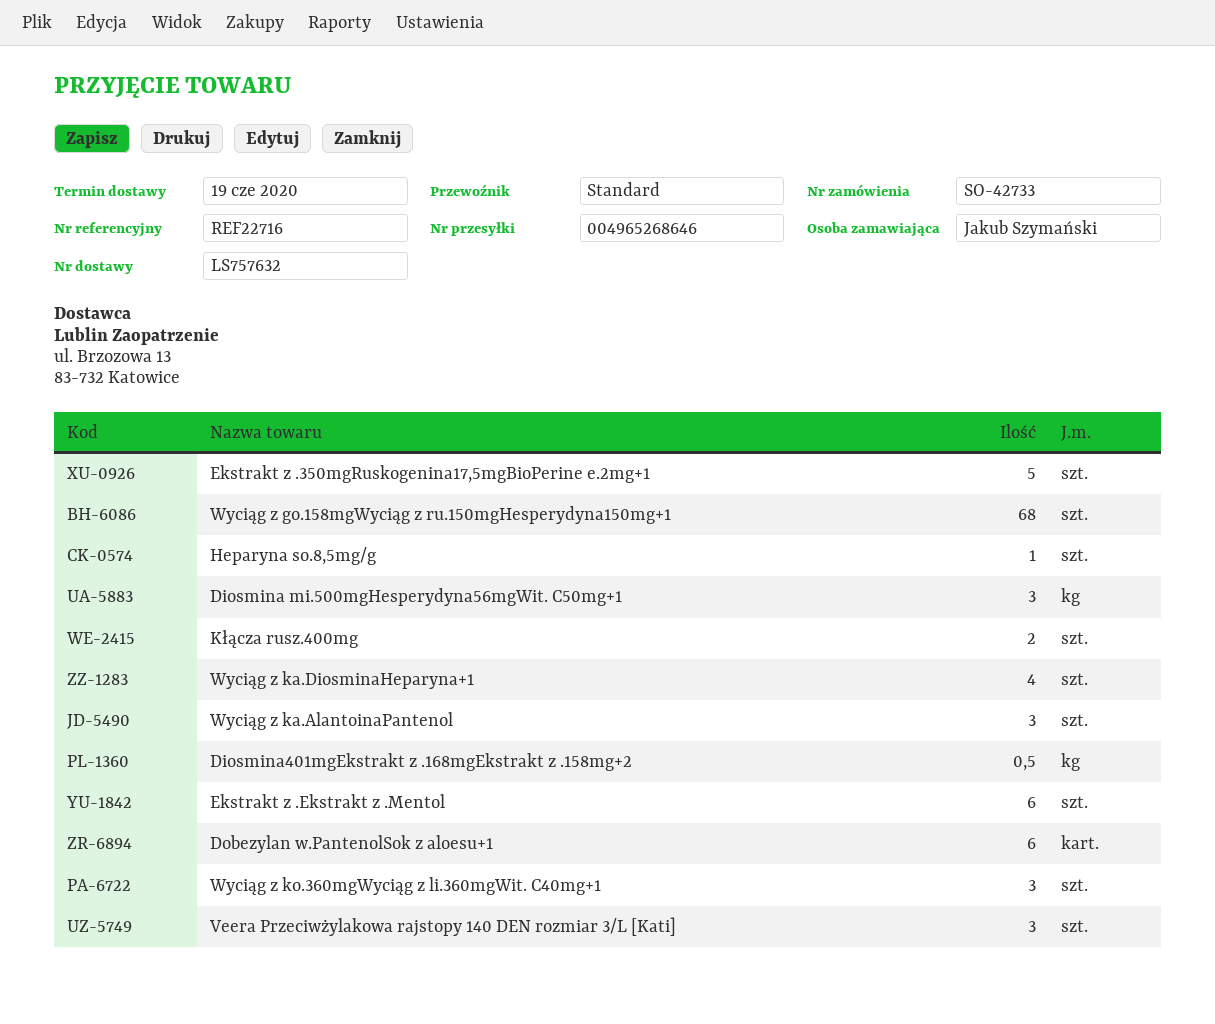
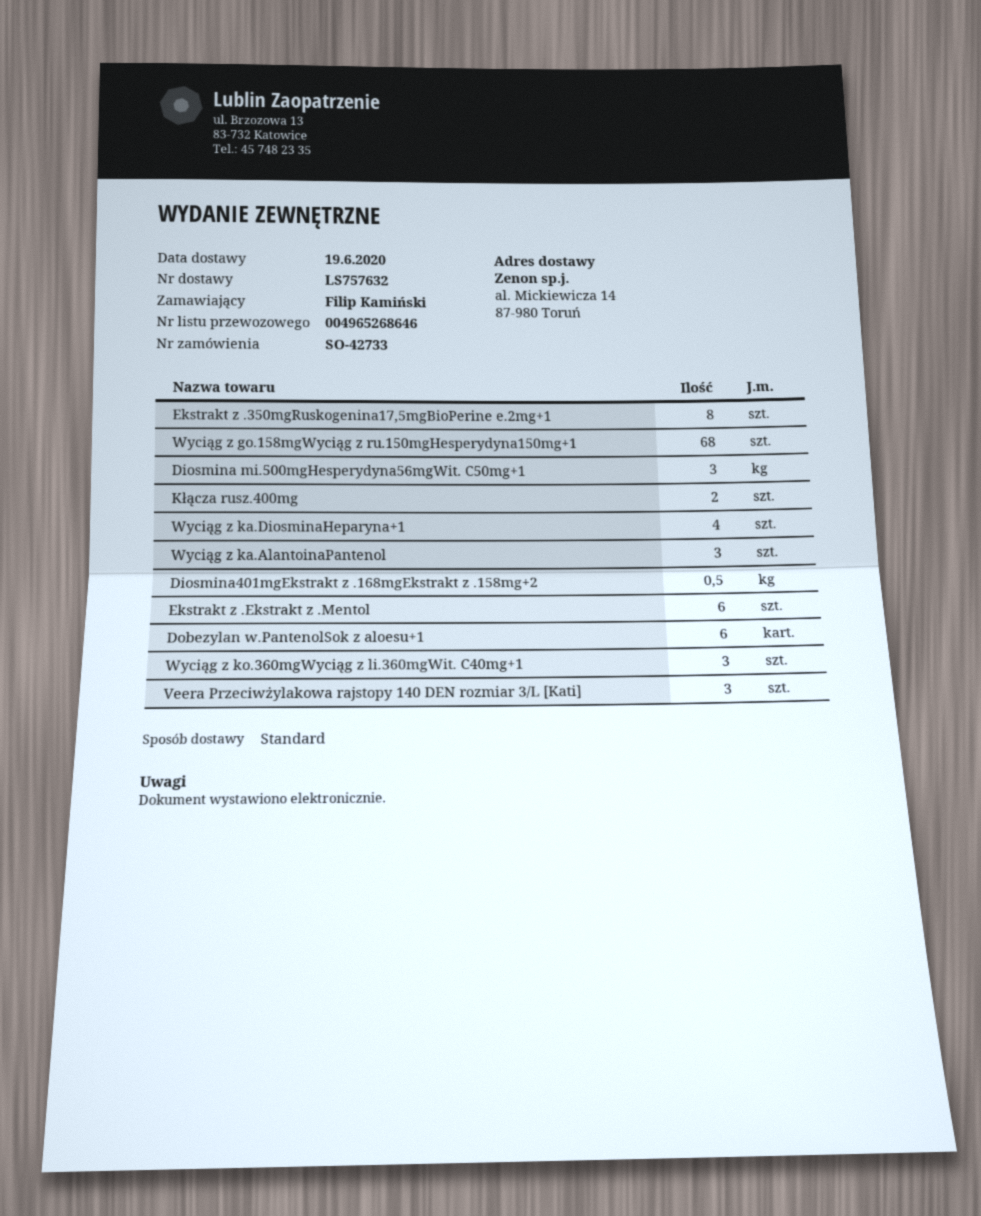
ordered by: Jakub Szymański -> Filip Kamiński
Ekstrakt z .350mgRuskogenina17,5mgBioPerine e.2mg+1: 5 -> 8
Heparyna so.8,5mg/g: 1 -> none

